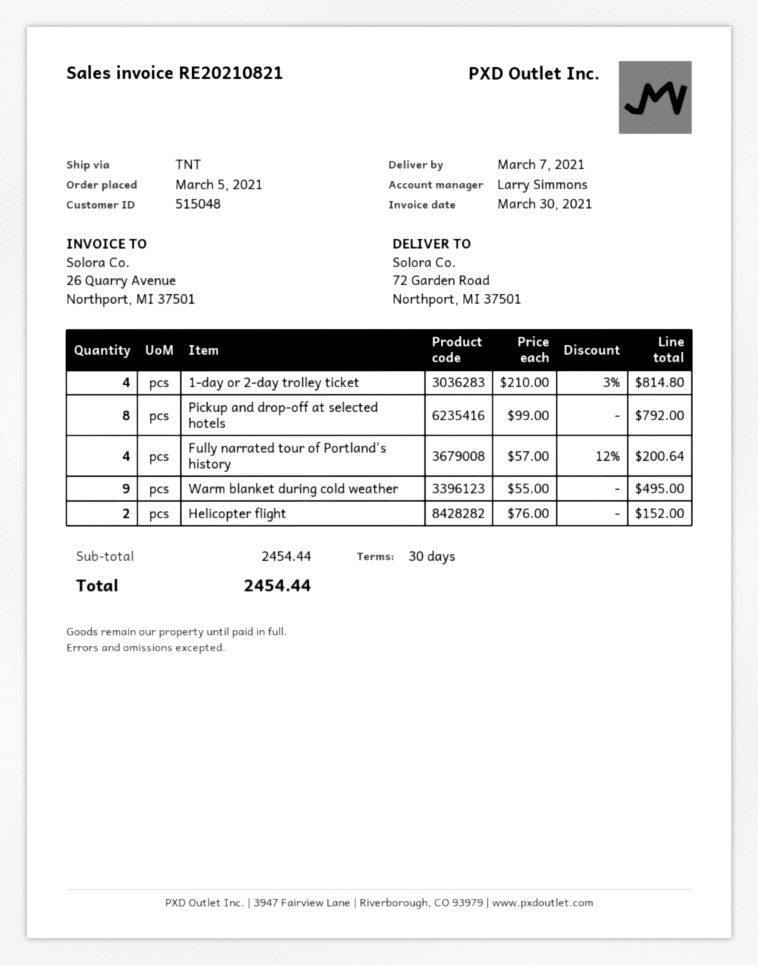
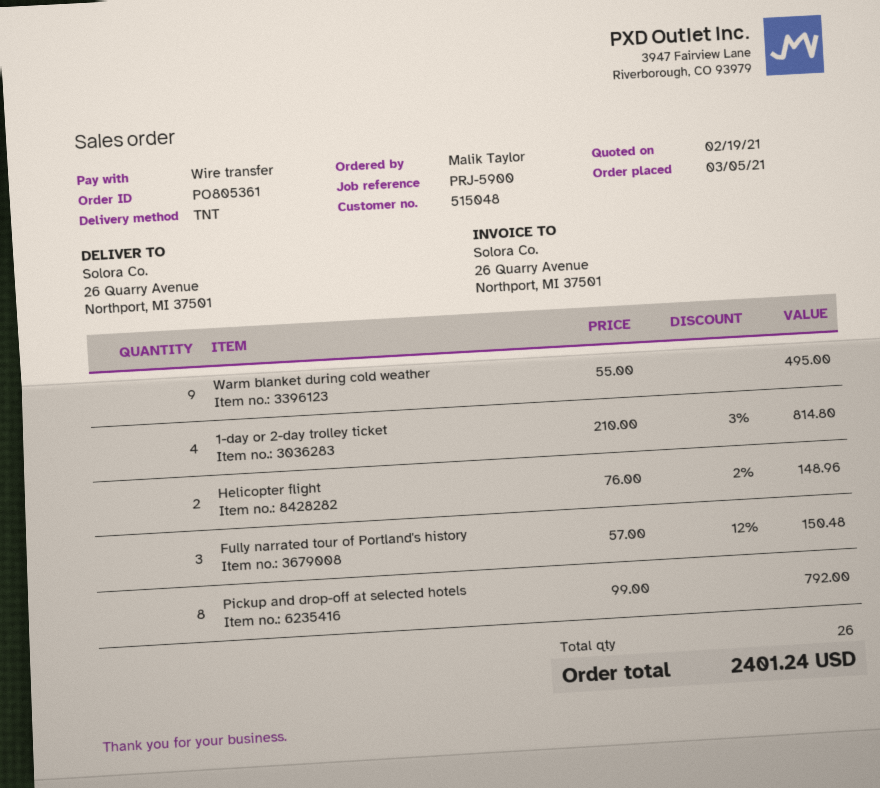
ship to: 72 Garden Road, Northport, MI 37501 -> 26 Quarry Avenue, Northport, MI 37501
Fully narrated tour of Portland's history: 4 x 57.00 - 12% = 200.64 -> 3 x 57.00 - 12% = 150.48
Helicopter flight: 2 x 76.00 = 152.00 -> 2 x 76.00 - 2% = 148.96
total: 2454.44 -> 2401.24

